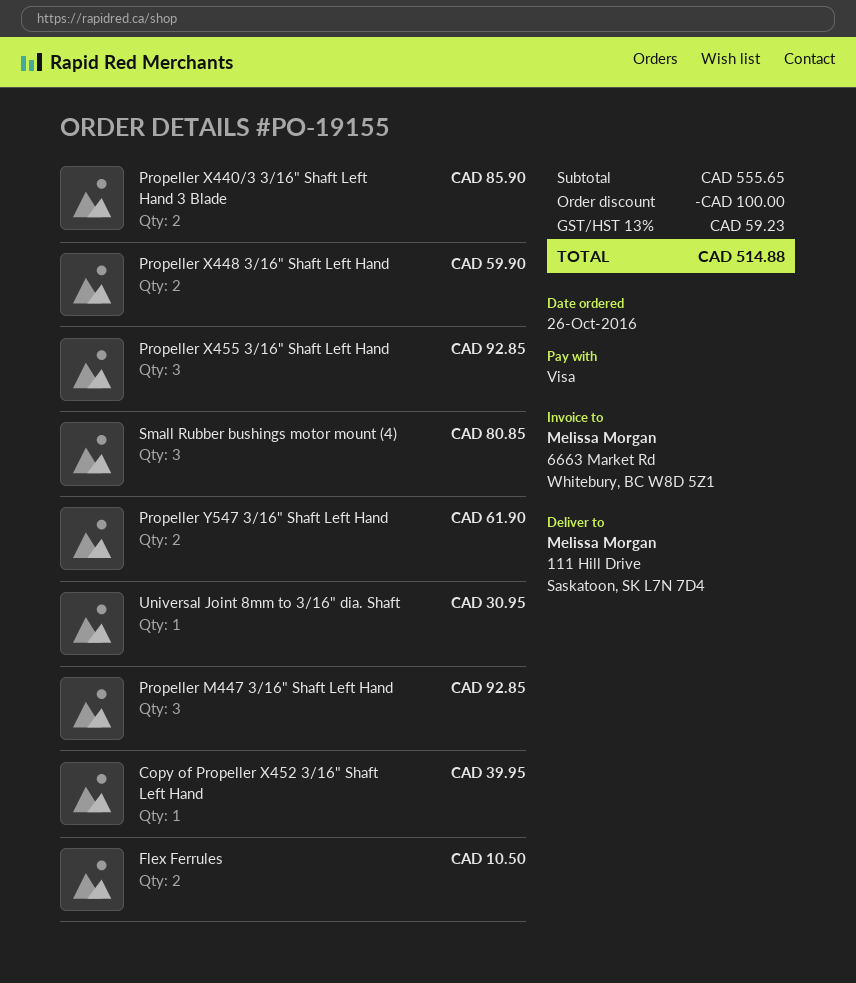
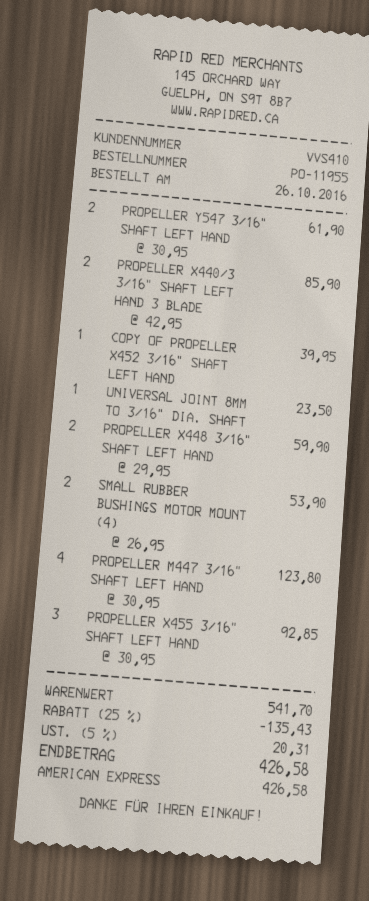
order number: PO-19155 -> PO-11955
payment method: Visa -> American Express
Small Rubber bushings motor mount (4): 3 for 80.85 -> 2 for 53.90
Universal Joint 8mm to 3/16" dia. Shaft: 1 for 30.95 -> 1 for 23.50
Propeller M447 3/16" Shaft Left Hand: 3 for 92.85 -> 4 for 123.80
Flex Ferrules: 2 for 10.50 -> none
subtotal: 555.65 -> 541.70
discount: 100.00 -> 135.43
tax: 13% = 59.23 -> 5% = 20.31
total: 514.88 -> 426.58

